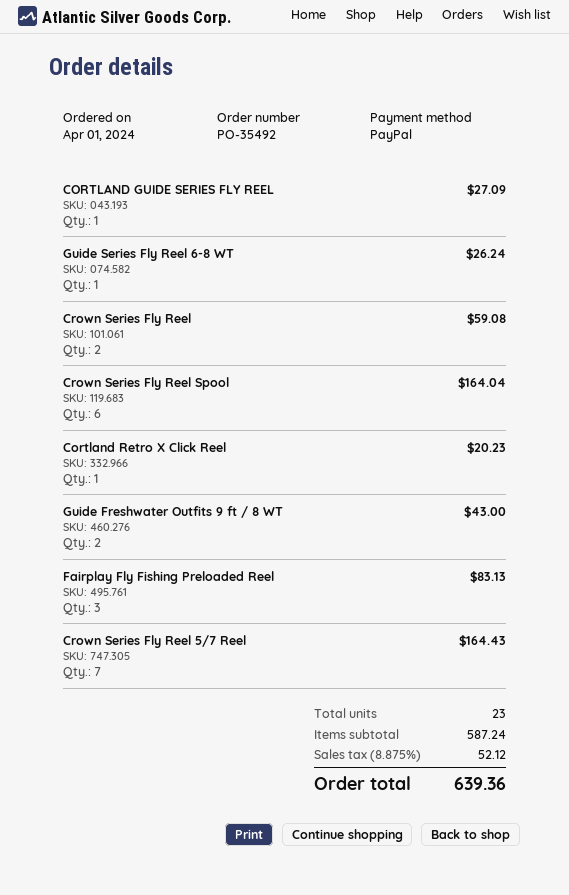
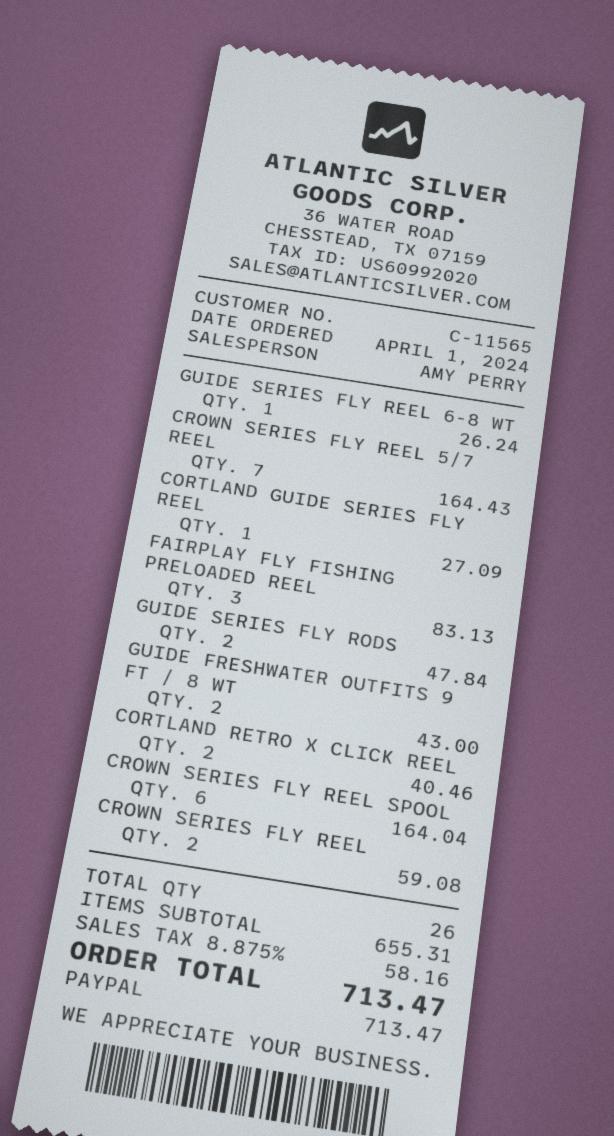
Cortland Retro X Click Reel: 1 for 20.23 -> 2 for 40.46
GUIDE SERIES FLY RODS: none -> 2 for 47.84
total quantity: 23 -> 26
subtotal: 587.24 -> 655.31
tax: 8.875% = 52.12 -> 8.875% = 58.16
total: 639.36 -> 713.47

